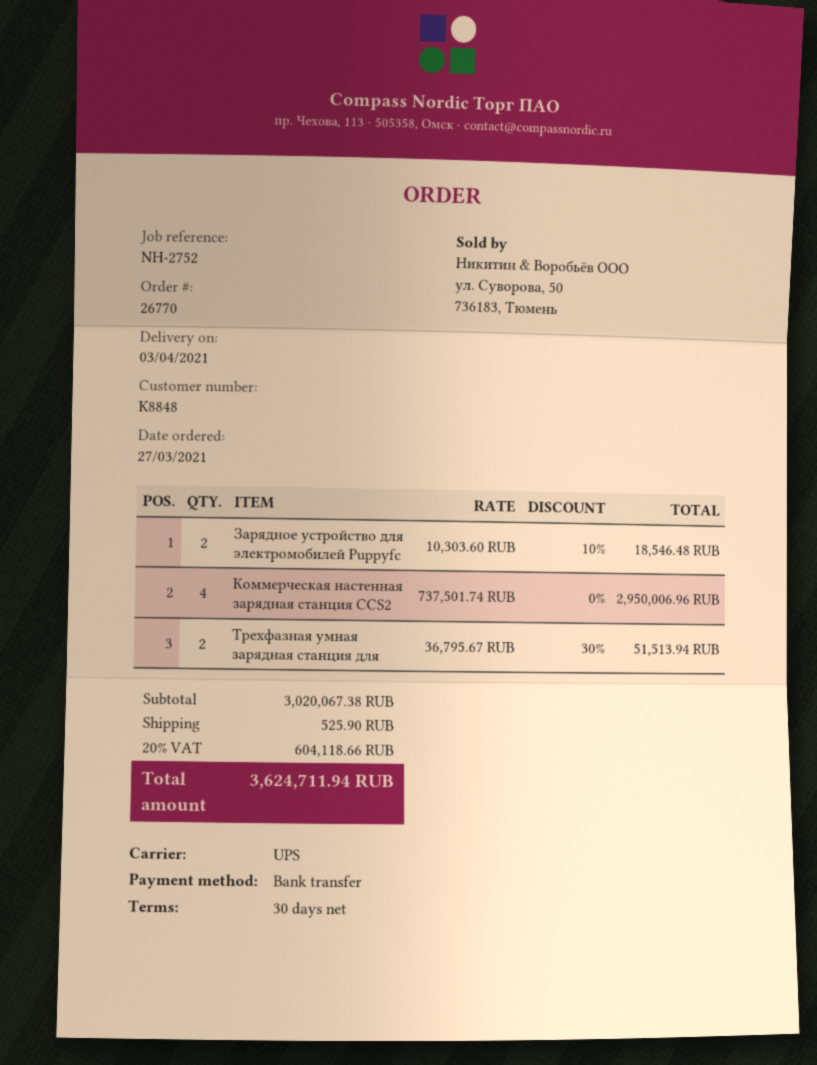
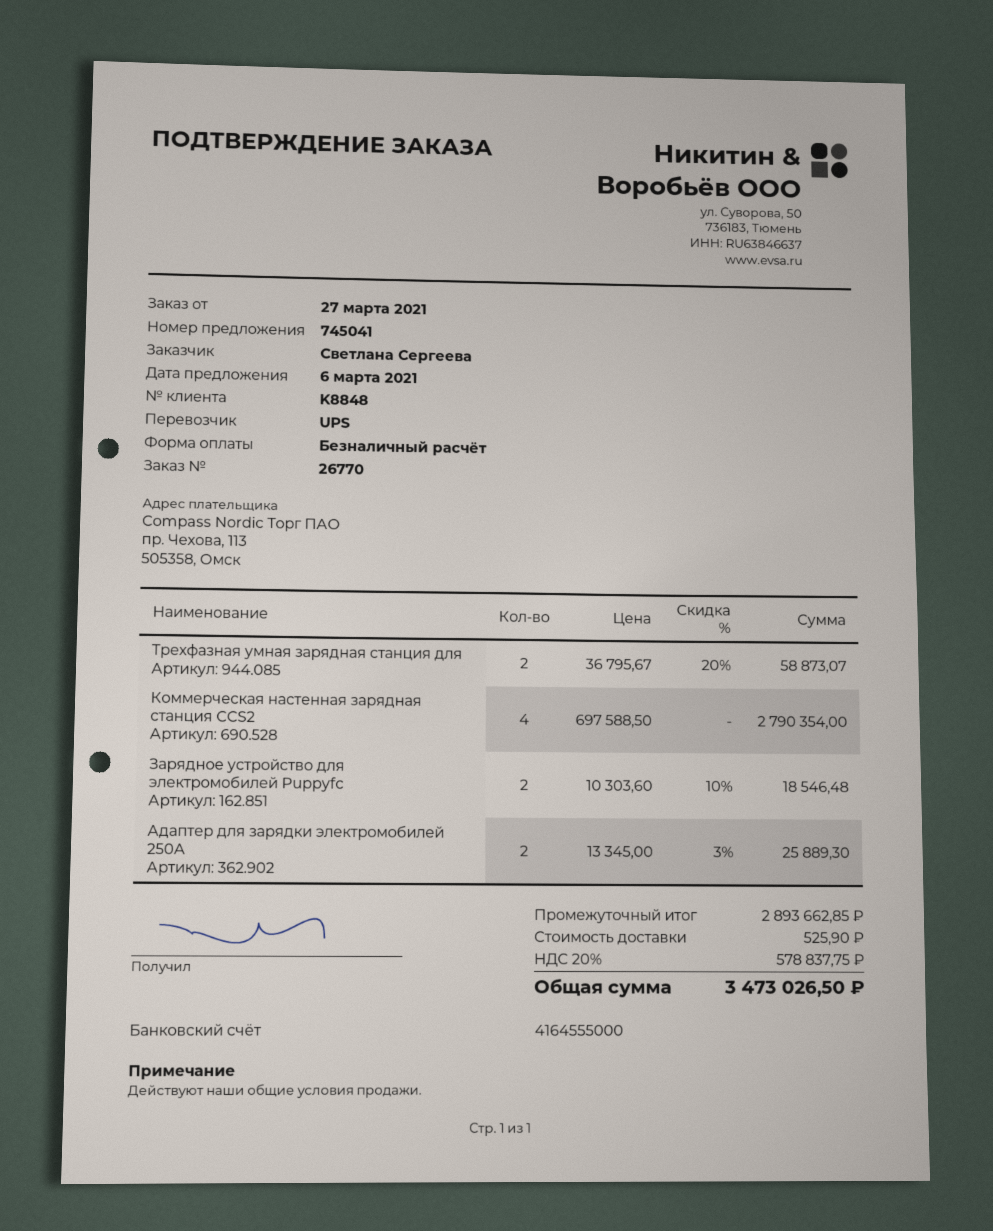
Коммерческая настенная зарядная станция CCS2: 4 x 737501.74 = 2950006.96 -> 4 x 697588.50 = 2790354.00
Трехфазная умная зарядная станция для: 2 x 36795.67 - 30% = 51513.94 -> 2 x 36795.67 - 20% = 58873.07
Адаптер для зарядки электромобилей 250А: none -> 2 x 13345.00 - 3% = 25889.30
subtotal: 3020067.38 -> 2893662.85
tax: 20% = 604118.66 -> 20% = 578837.75
total: 3624711.94 -> 3473026.50

